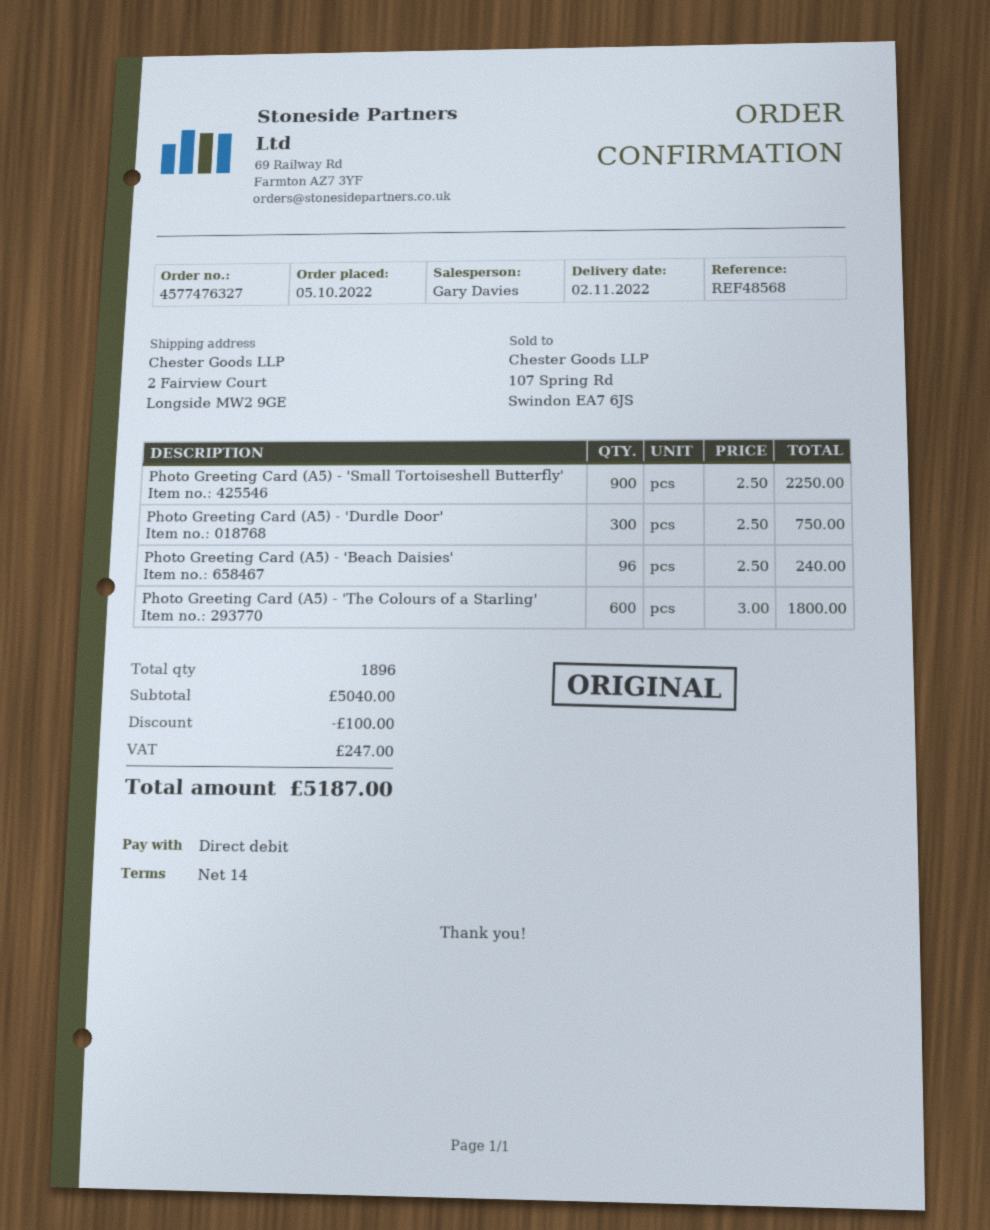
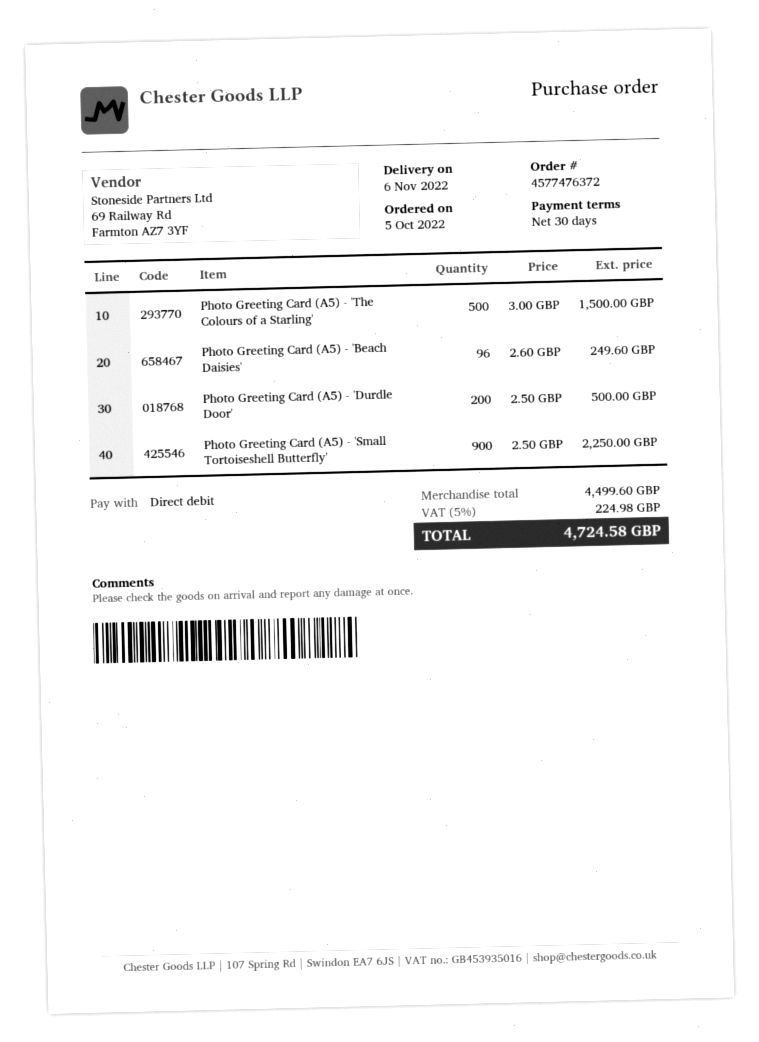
order number: 4577476327 -> 4577476372
delivery date: 2022-11-02 -> 2022-11-06
payment terms: 14 days -> 30 days
Photo Greeting Card (A5) - 'Durdle Door': 300 x 2.50 = 750.00 -> 200 x 2.50 = 500.00
Photo Greeting Card (A5) - 'Beach Daisies': 96 x 2.50 = 240.00 -> 96 x 2.60 = 249.60
Photo Greeting Card (A5) - 'The Colours of a Starling': 600 x 3.00 = 1800.00 -> 500 x 3.00 = 1500.00
subtotal: 5040.00 -> 4499.60
discount: 100.00 -> none
tax: 247.00 -> 224.98
total: 5187.00 -> 4724.58

